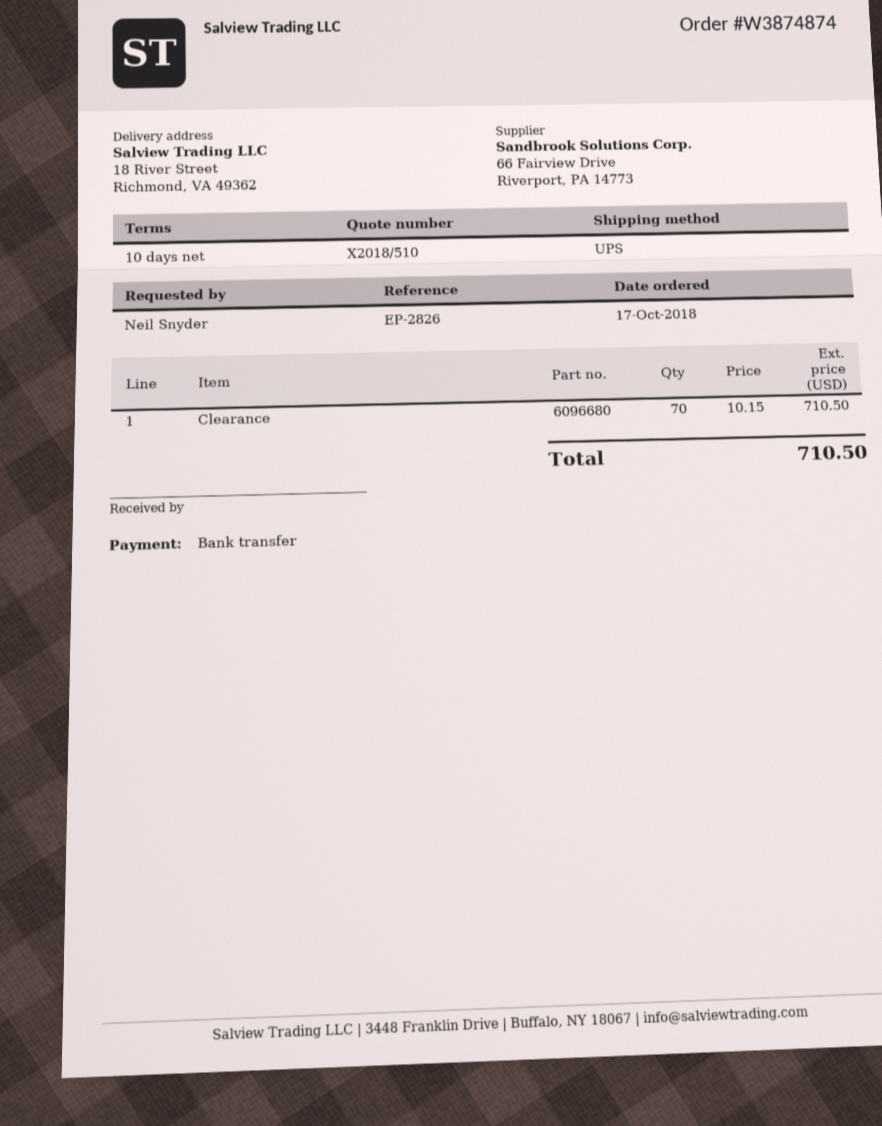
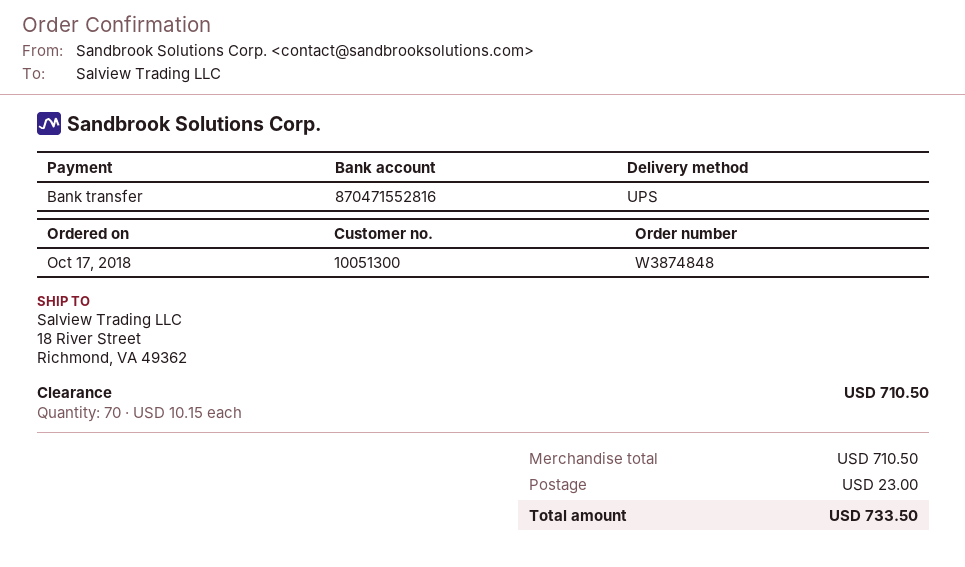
order number: W3874874 -> W3874848
shipping: none -> 23.00
total: 710.50 -> 733.50

